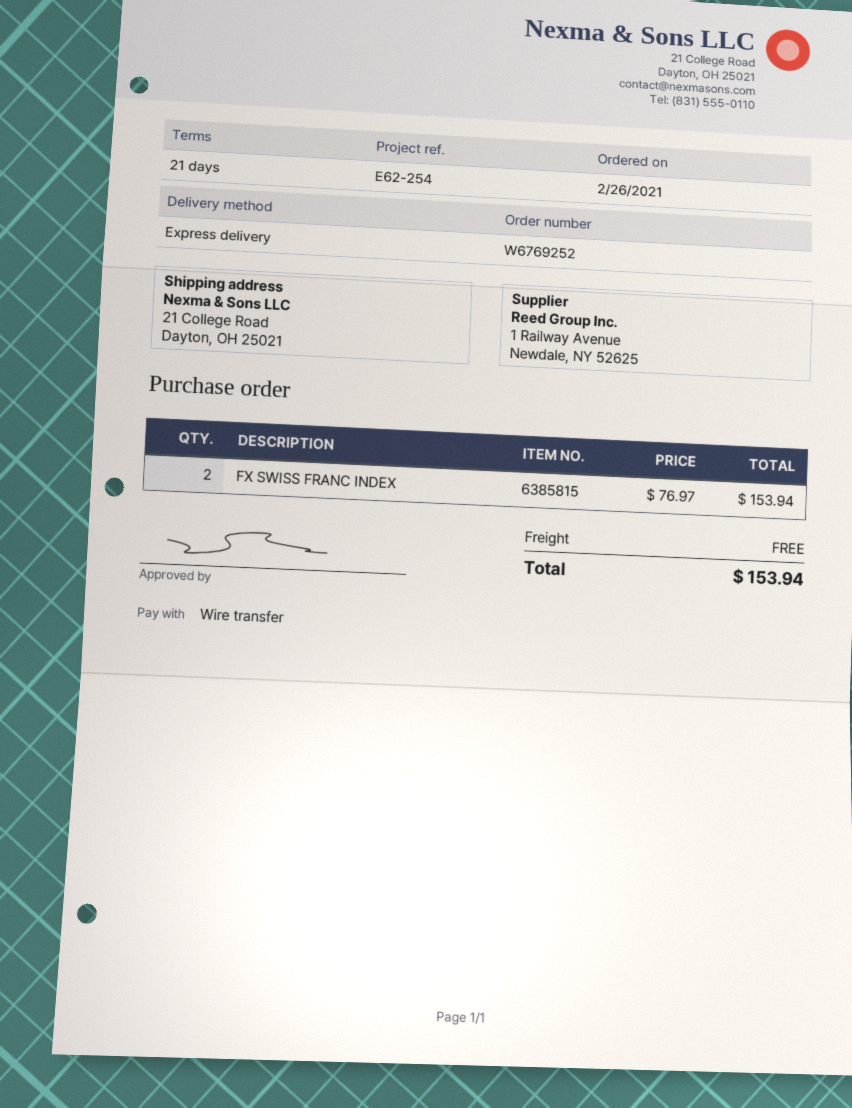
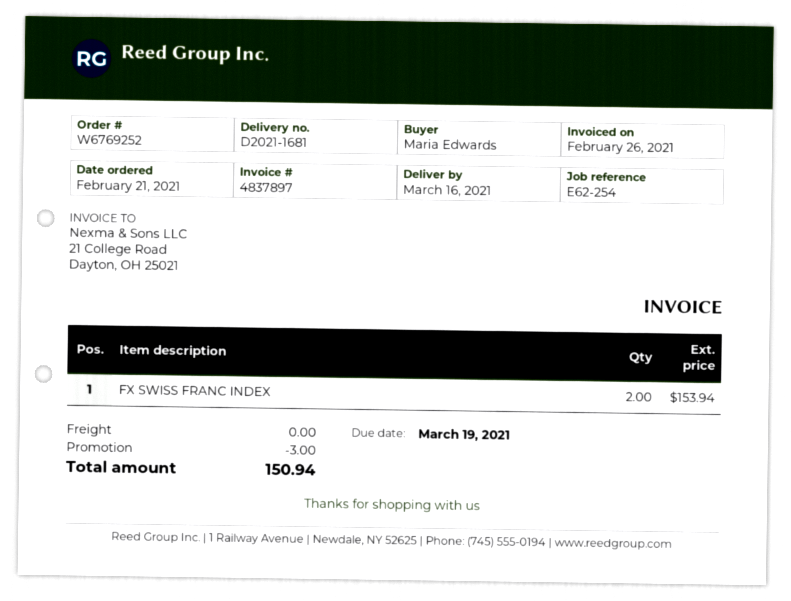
order date: 2021-02-26 -> 2021-02-21
discount: none -> 3.00
total: 153.94 -> 150.94

